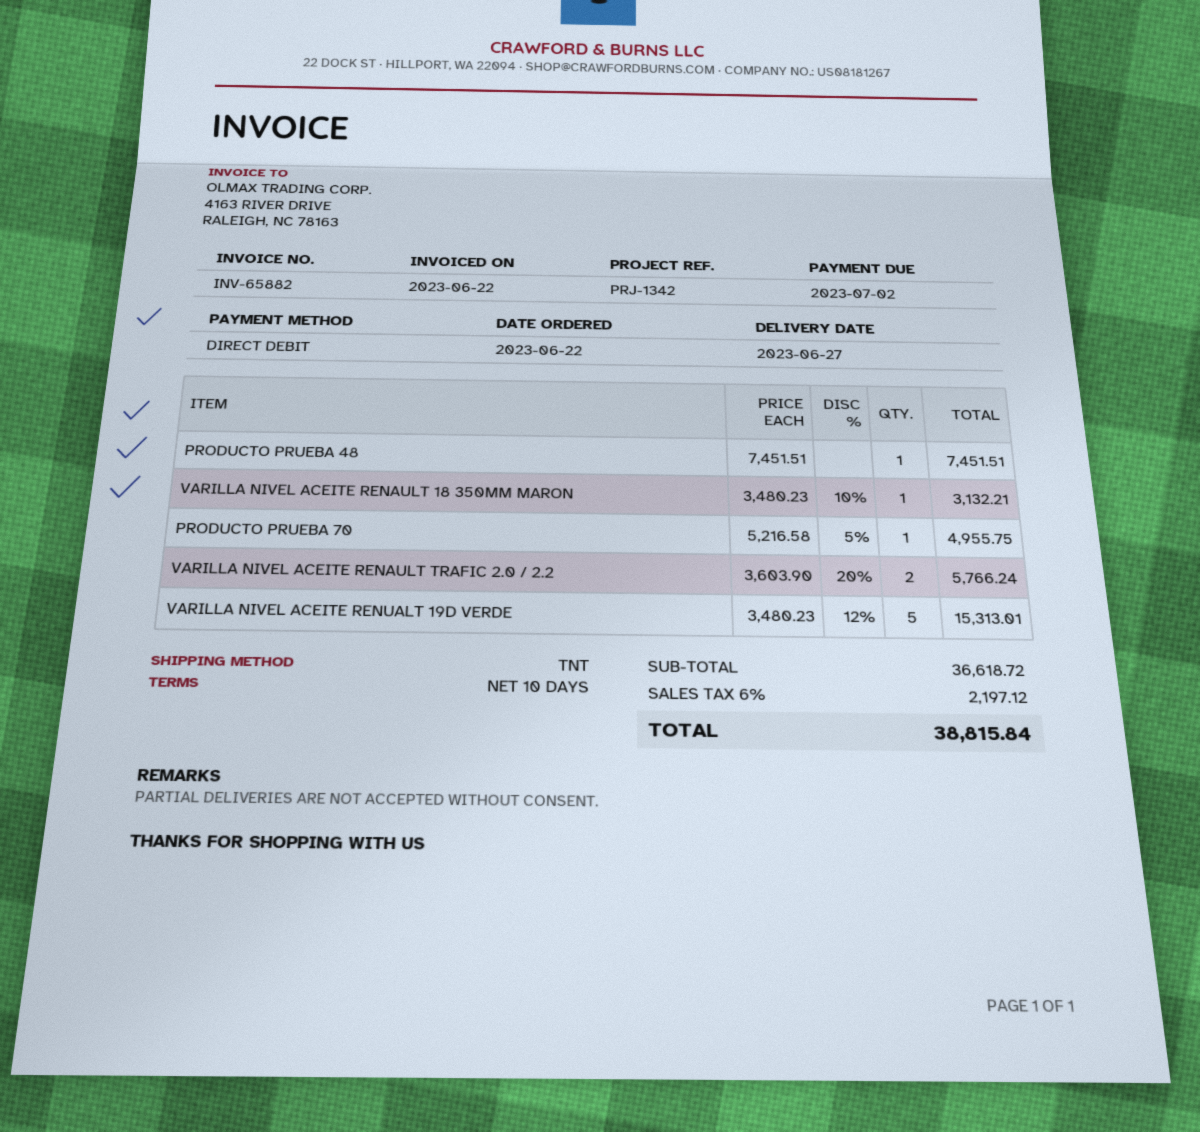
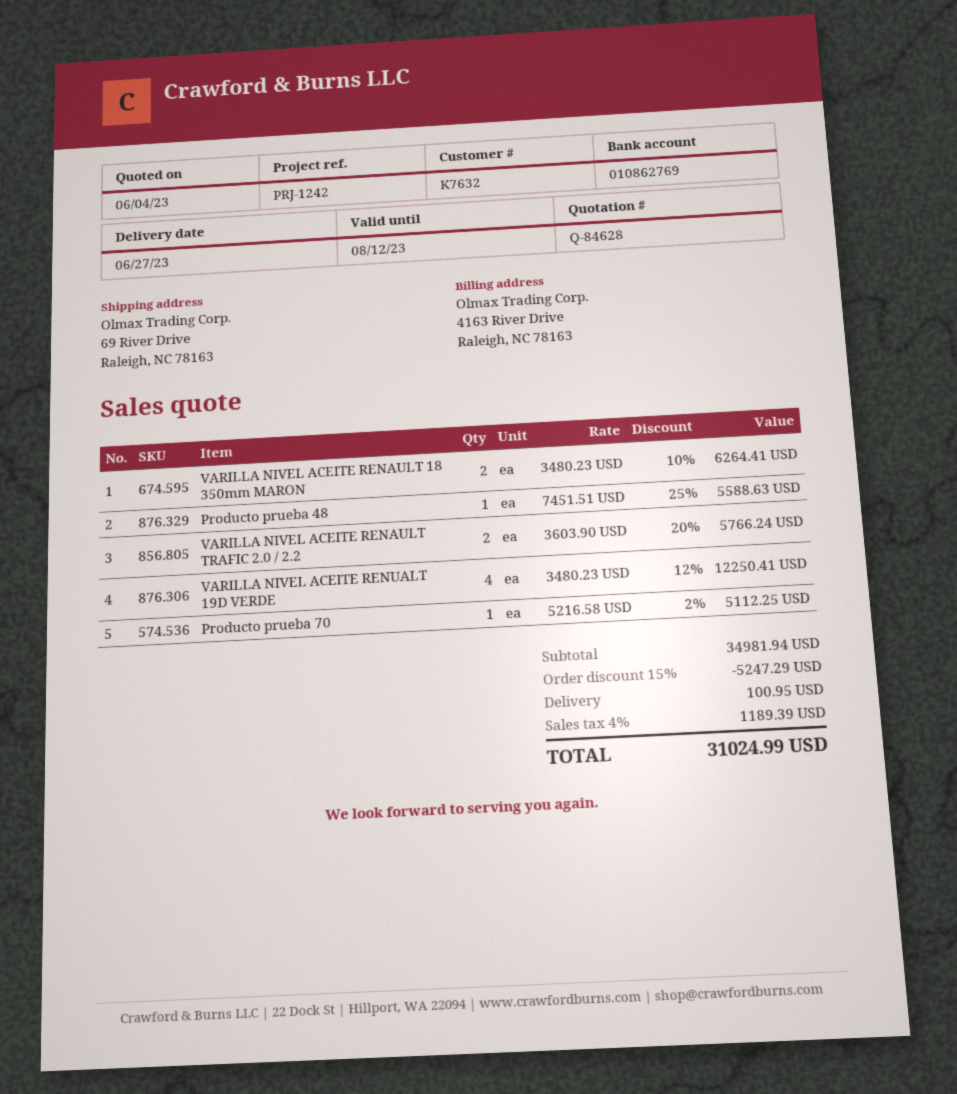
reference: PRJ-1342 -> PRJ-1242
PRODUCTO PRUEBA 48: 1 x 7451.51 = 7451.51 -> 1 x 7451.51 - 25% = 5588.63
VARILLA NIVEL ACEITE RENAULT 18 350MM MARON: 1 x 3480.23 - 10% = 3132.21 -> 2 x 3480.23 - 10% = 6264.41
PRODUCTO PRUEBA 70: 1 x 5216.58 - 5% = 4955.75 -> 1 x 5216.58 - 2% = 5112.25
VARILLA NIVEL ACEITE RENUALT 19D VERDE: 5 x 3480.23 - 12% = 15313.01 -> 4 x 3480.23 - 12% = 12250.41
subtotal: 36618.72 -> 34981.94
discount: none -> 15% = 5247.29
shipping: none -> 100.95
tax: 6% = 2197.12 -> 4% = 1189.39
total: 38815.84 -> 31024.99

